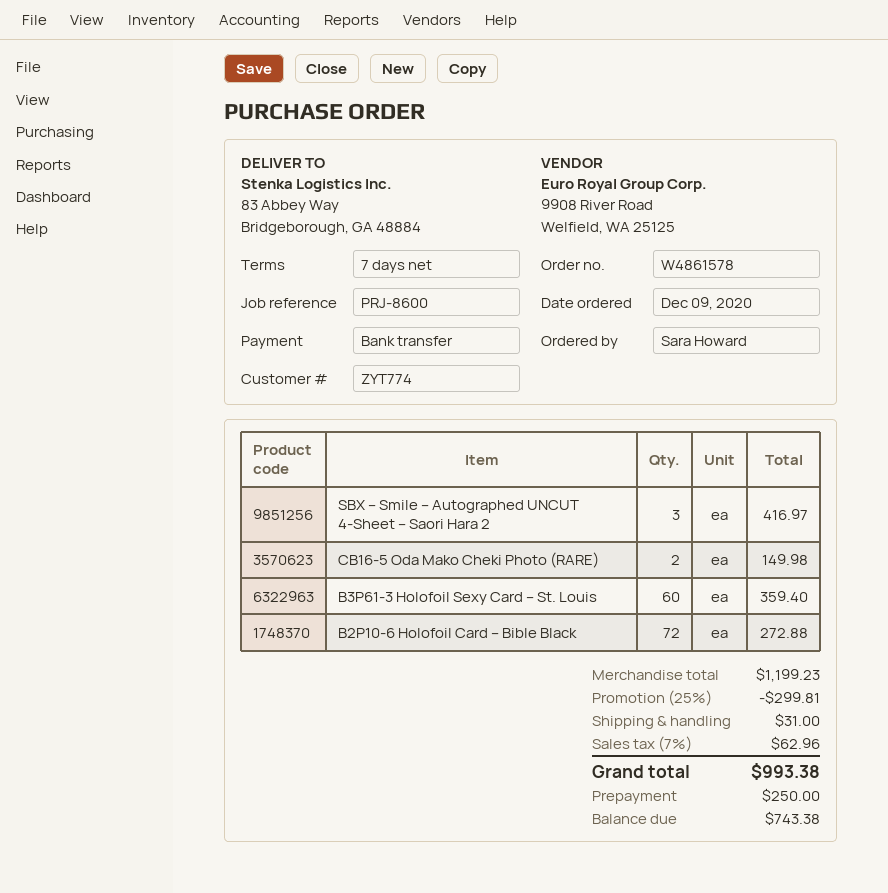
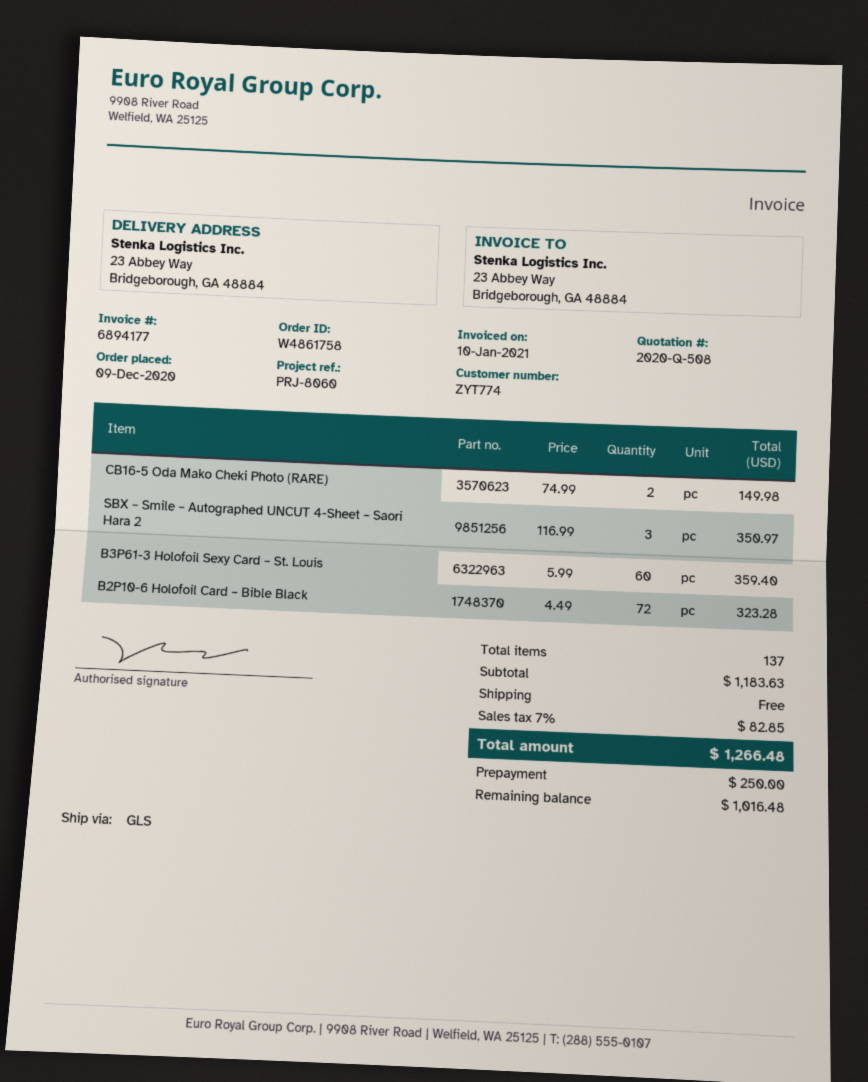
order number: W4861578 -> W4861758
reference: PRJ-8600 -> PRJ-8060
ship to: 83 Abbey Way, Bridgeborough, GA 48884 -> 23 Abbey Way, Bridgeborough, GA 48884
SBX – Smile – Autographed UNCUT 4-Sheet – Saori Hara 2: 3 for 416.97 -> 3 for 350.97
B2P10-6 Holofoil Card – Bible Black: 72 for 272.88 -> 72 for 323.28
subtotal: 1199.23 -> 1183.63
discount: 25% = 299.81 -> none
shipping: 31.00 -> 0.00
tax: 7% = 62.96 -> 7% = 82.85
total: 993.38 -> 1266.48
balance: 743.38 -> 1016.48

